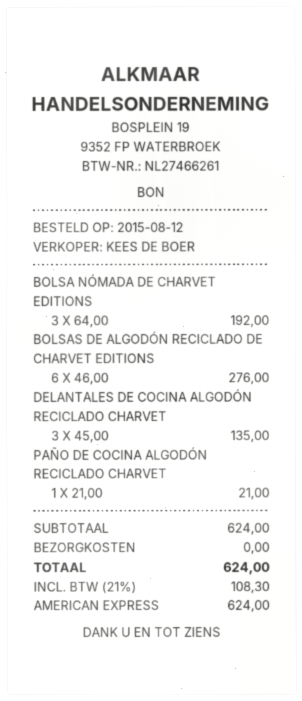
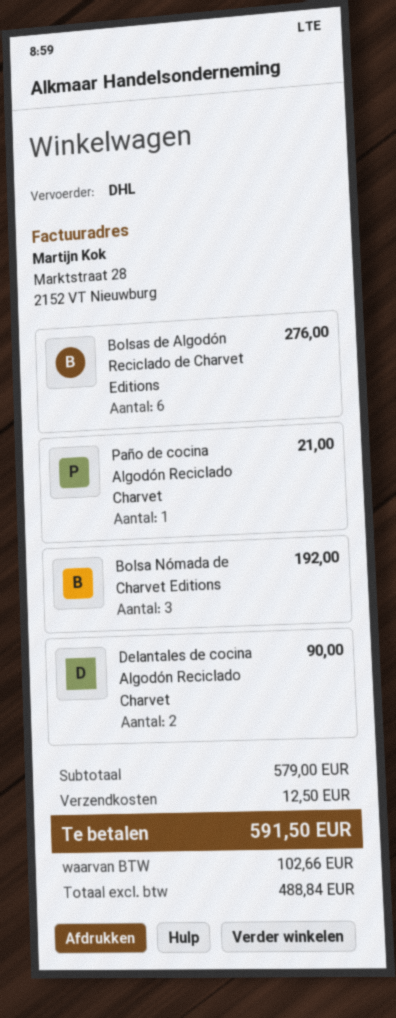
DELANTALES DE COCINA ALGODÓN RECICLADO CHARVET: 3 for 135.00 -> 2 for 90.00
subtotal: 624.00 -> 579.00
shipping: 0.00 -> 12.50
tax: 108.30 -> 102.66
total: 624.00 -> 591.50

